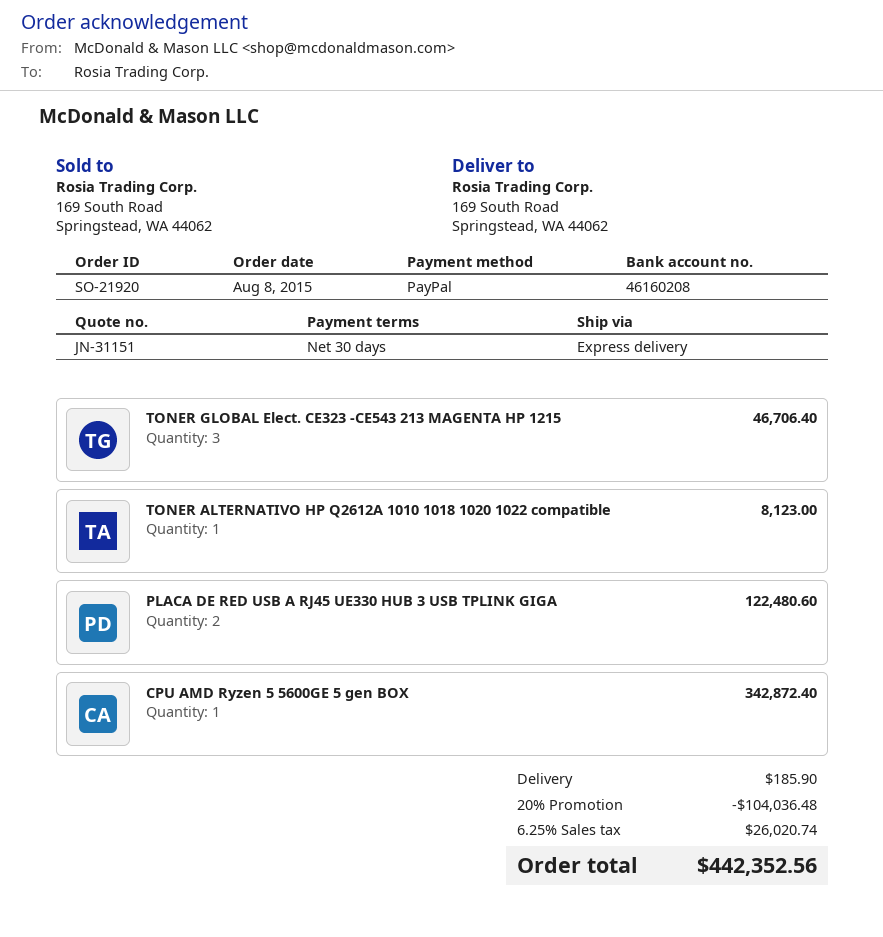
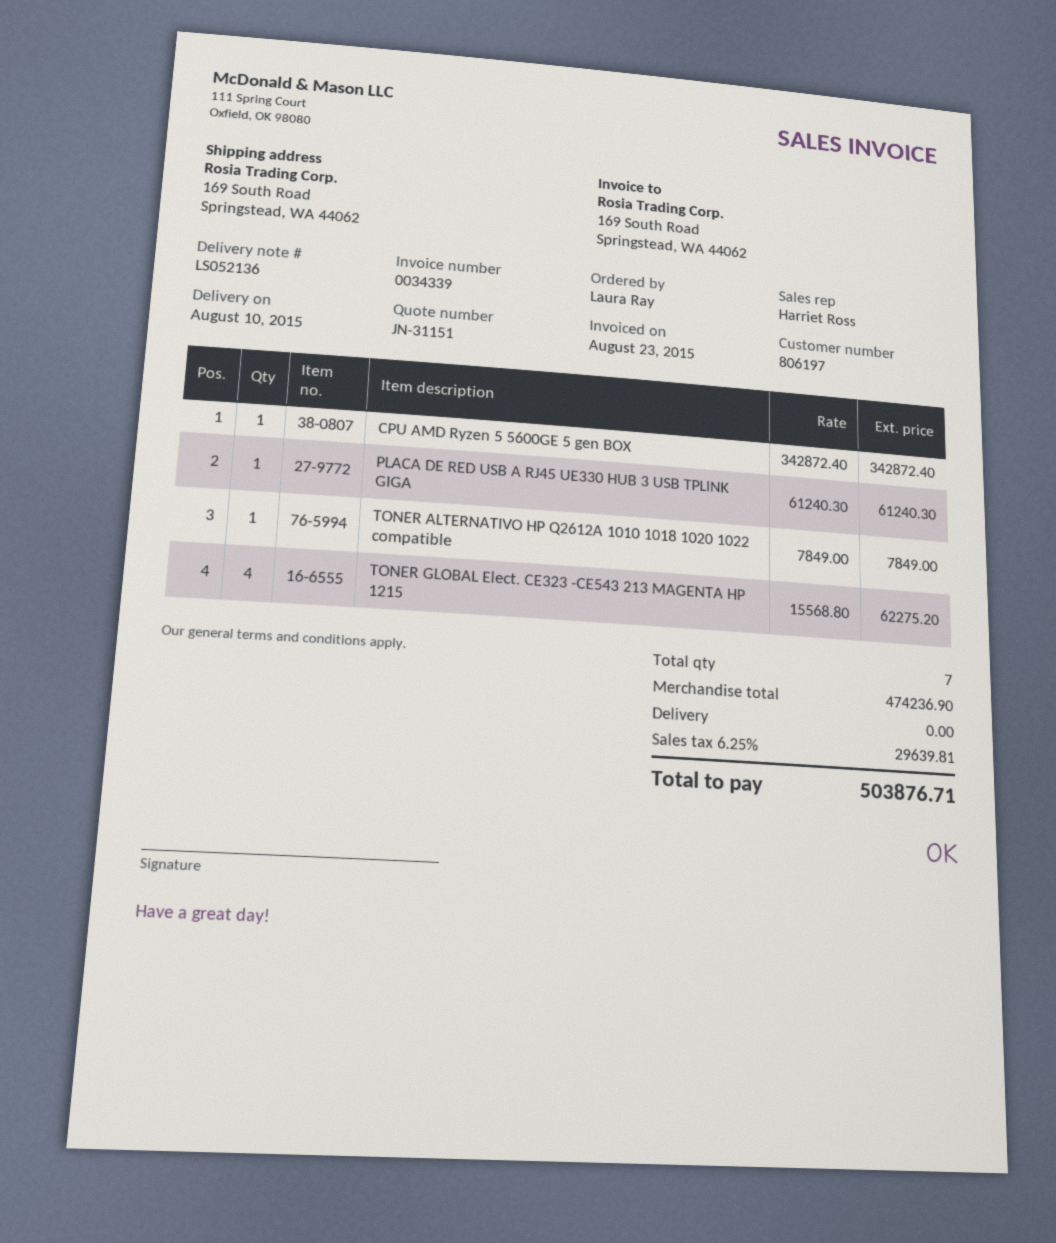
TONER GLOBAL Elect. CE323 -CE543 213 MAGENTA HP 1215: 3 for 46706.40 -> 4 for 62275.20
TONER ALTERNATIVO HP Q2612A 1010 1018 1020 1022 compatible: 1 for 8123.00 -> 1 for 7849.00
PLACA DE RED USB A RJ45 UE330 HUB 3 USB TPLINK GIGA: 2 for 122480.60 -> 1 for 61240.30
discount: 20% = 104036.48 -> none
shipping: 185.90 -> 0.00
tax: 6.25% = 26020.74 -> 6.25% = 29639.81
total: 442352.56 -> 503876.71

